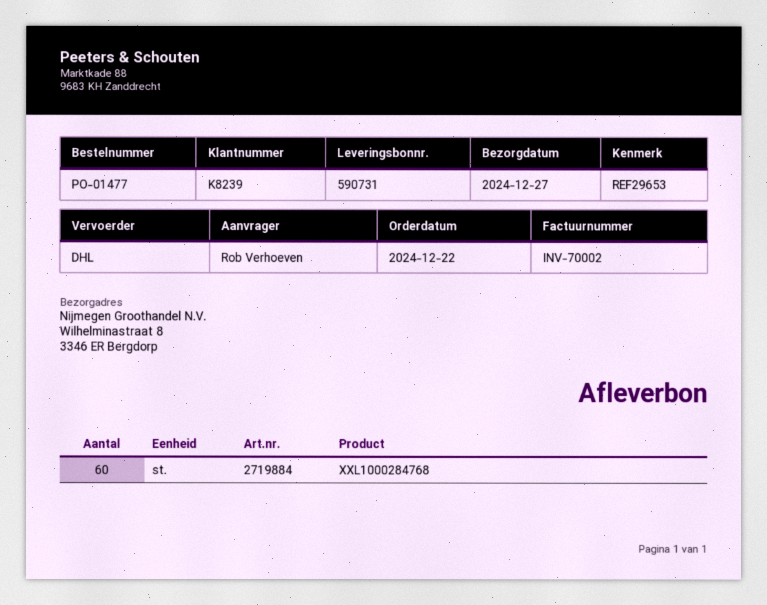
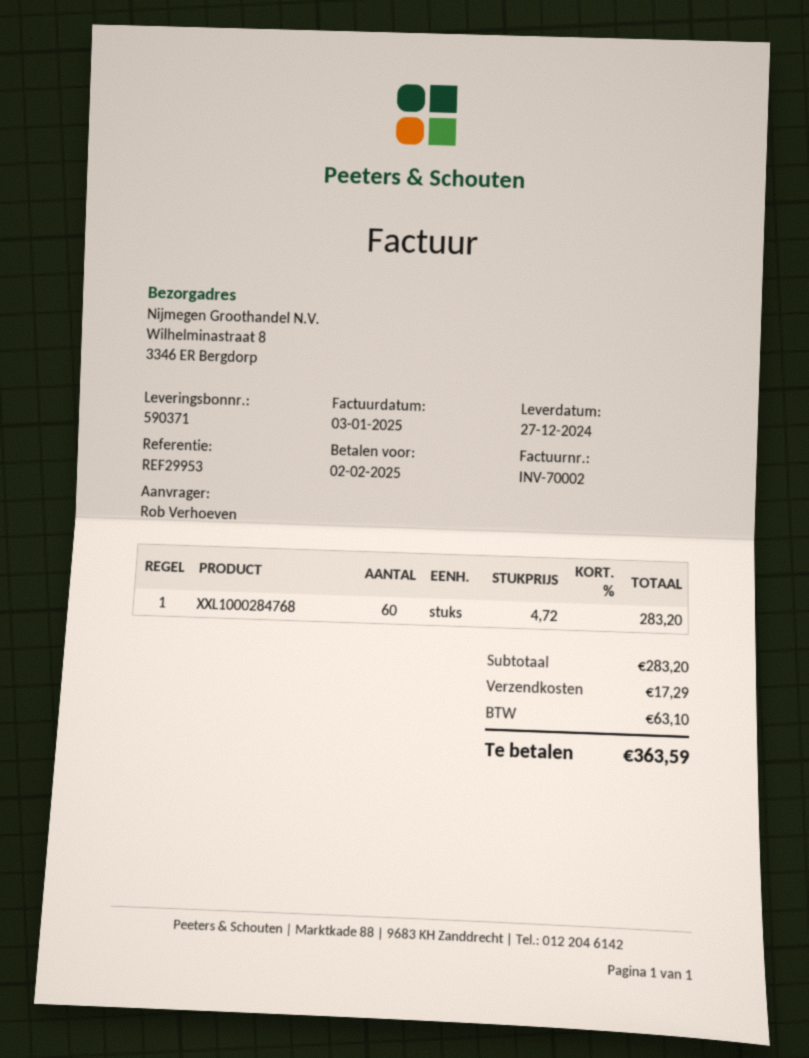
delivery note number: 590731 -> 590371
reference: REF29653 -> REF29953

